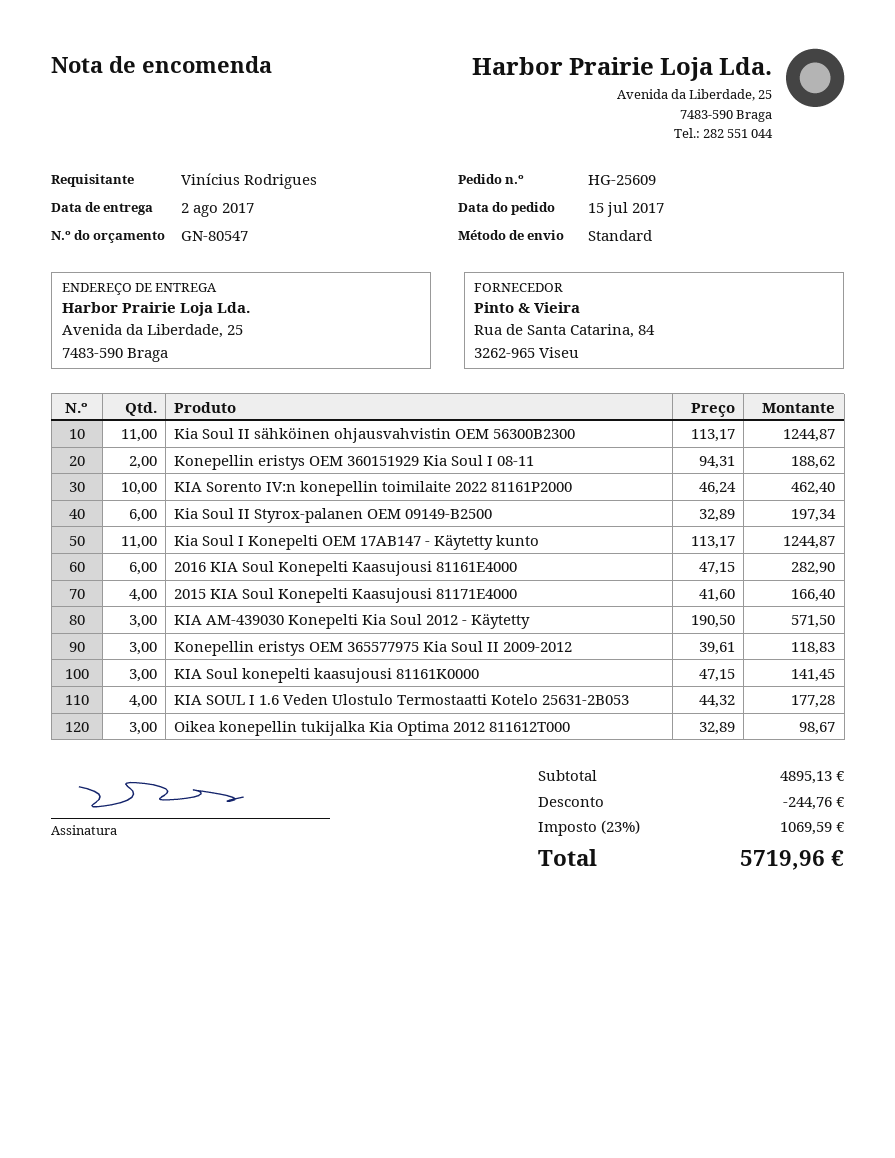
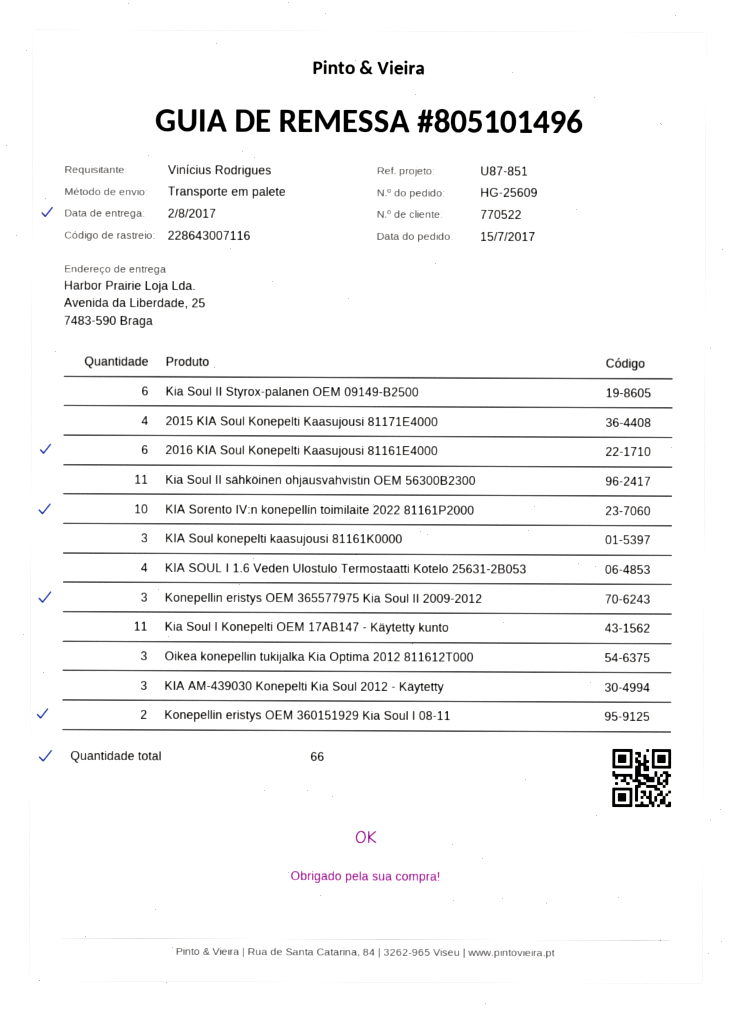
shipping method: standard -> pallet freight

